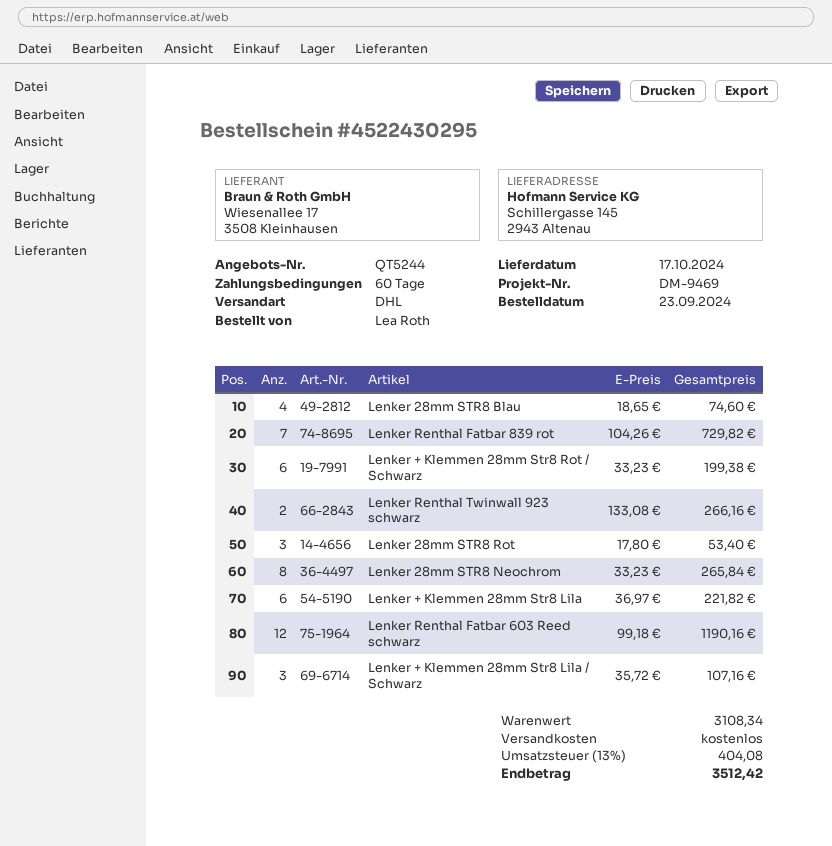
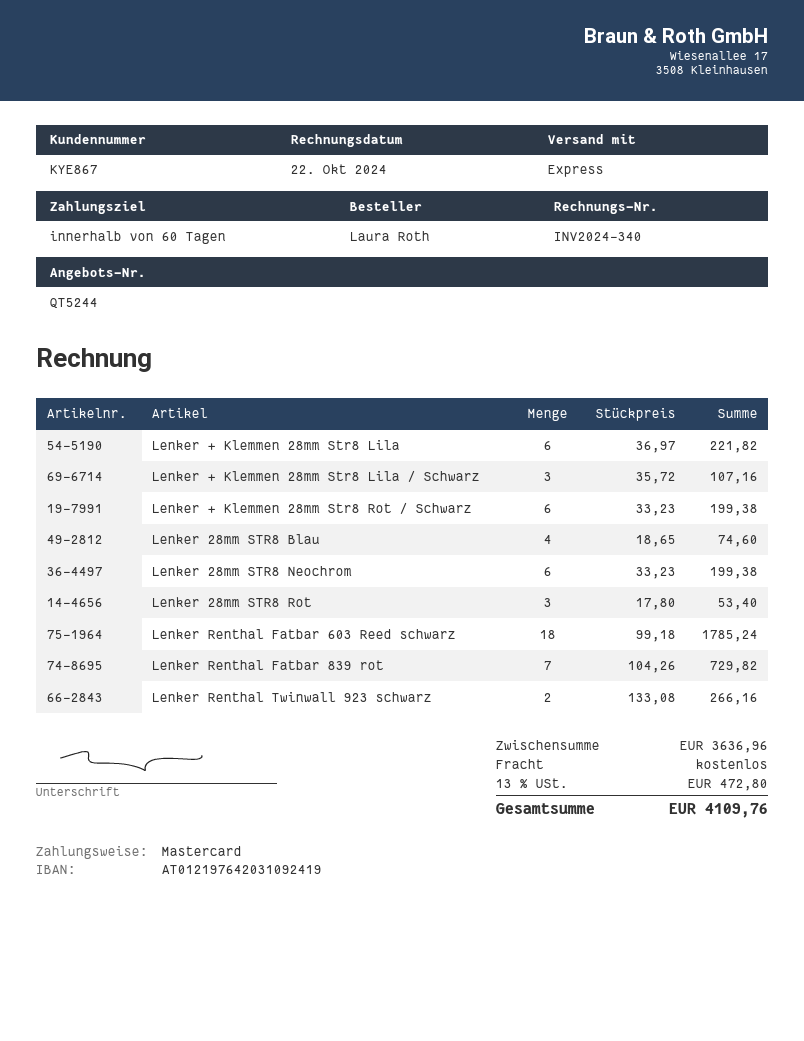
ordered by: Lea Roth -> Laura Roth
shipping method: DHL -> express
Lenker 28mm STR8 Neochrom: 8 x 33.23 = 265.84 -> 6 x 33.23 = 199.38
Lenker Renthal Fatbar 603 Reed schwarz: 12 x 99.18 = 1190.16 -> 18 x 99.18 = 1785.24
subtotal: 3108.34 -> 3636.96
tax: 13% = 404.08 -> 13% = 472.80
total: 3512.42 -> 4109.76

